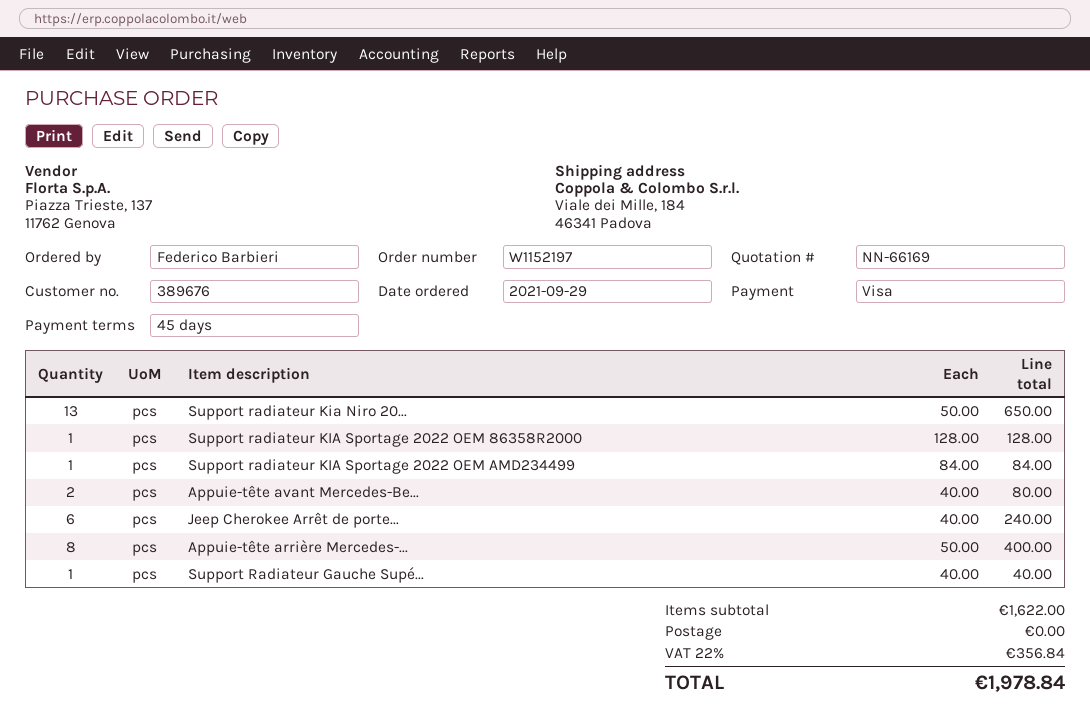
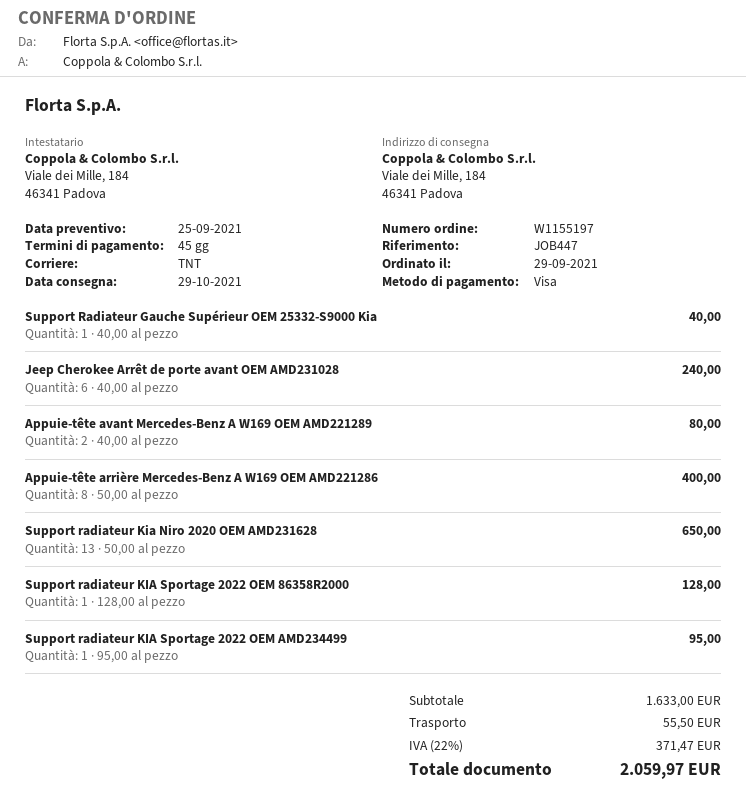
order number: W1152197 -> W1155197
Support radiateur KIA Sportage 2022 OEM AMD234499: 1 x 84.00 = 84.00 -> 1 x 95.00 = 95.00
subtotal: 1622.00 -> 1633.00
shipping: 0.00 -> 55.50
tax: 22% = 356.84 -> 22% = 371.47
total: 1978.84 -> 2059.97

